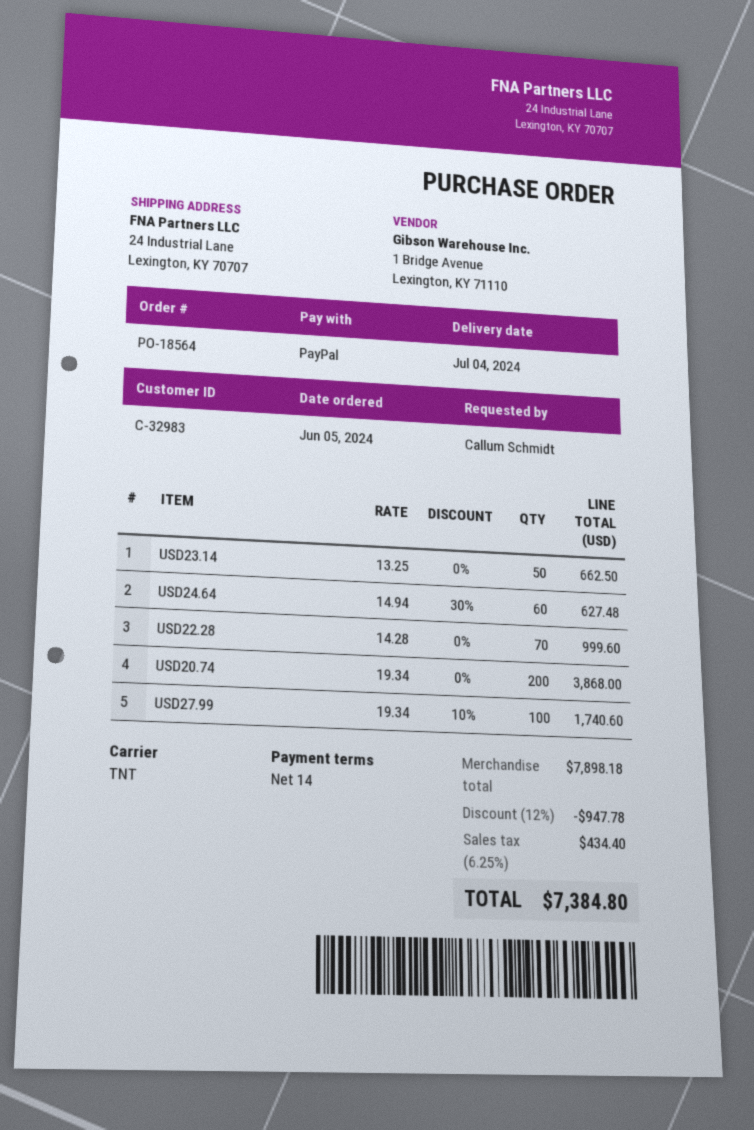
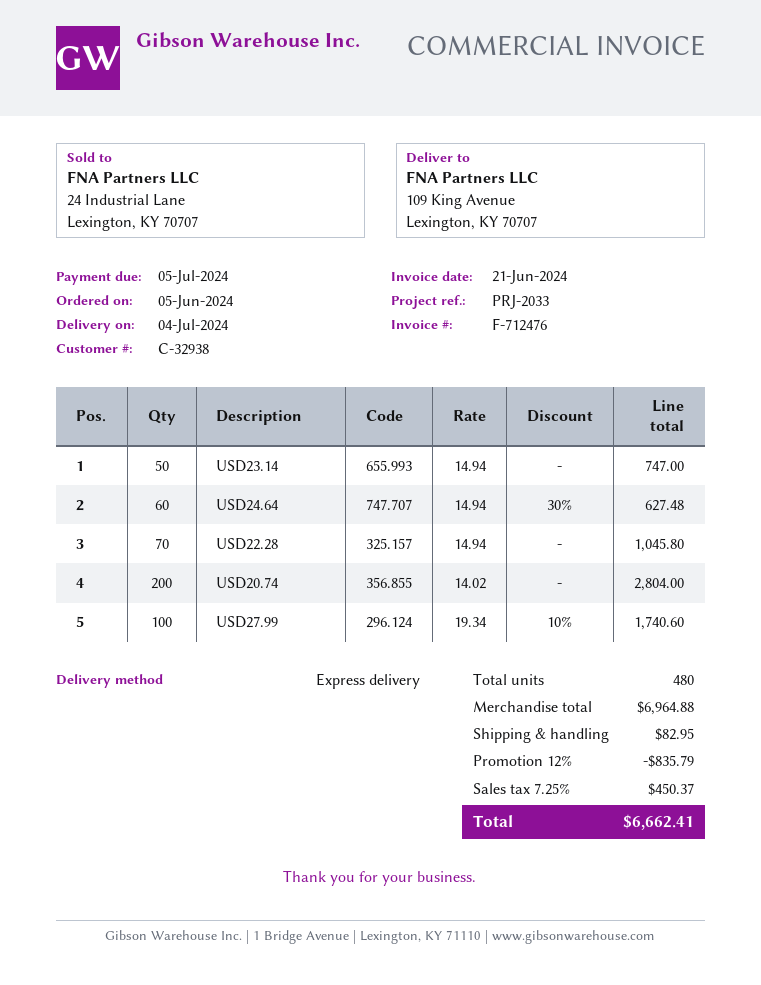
customer number: C-32983 -> C-32938
shipping method: TNT -> express
ship to: 24 Industrial Lane, Lexington, KY 70707 -> 109 King Avenue, Lexington, KY 70707
USD23.14: 50 x 13.25 = 662.50 -> 50 x 14.94 = 747.00
USD22.28: 70 x 14.28 = 999.60 -> 70 x 14.94 = 1045.80
USD20.74: 200 x 19.34 = 3868.00 -> 200 x 14.02 = 2804.00
subtotal: 7898.18 -> 6964.88
discount: 12% = 947.78 -> 12% = 835.79
shipping: none -> 82.95
tax: 6.25% = 434.40 -> 7.25% = 450.37
total: 7384.80 -> 6662.41

